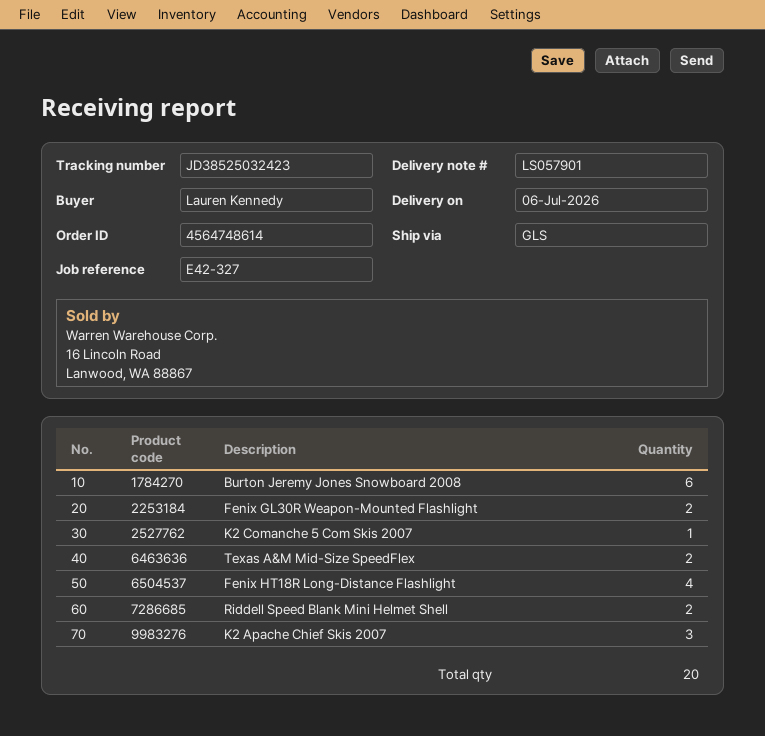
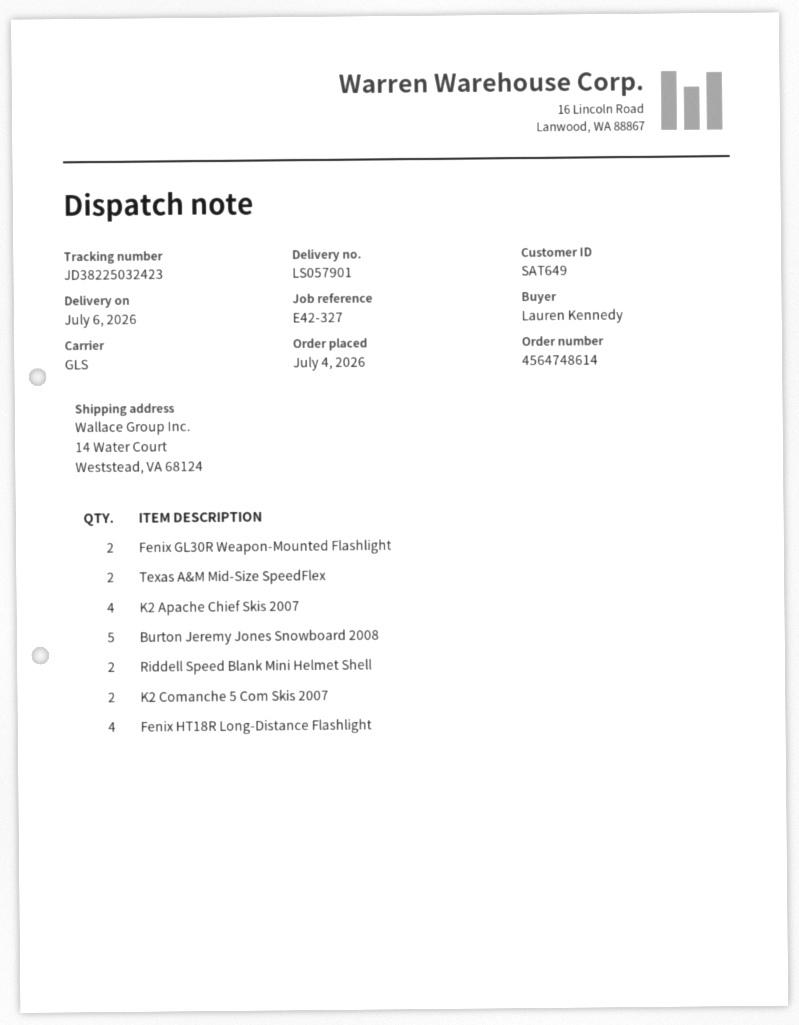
tracking number: JD38525032423 -> JD38225032423
Burton Jeremy Jones Snowboard 2008: 6 -> 5
K2 Comanche 5 Com Skis 2007: 1 -> 2
K2 Apache Chief Skis 2007: 3 -> 4

